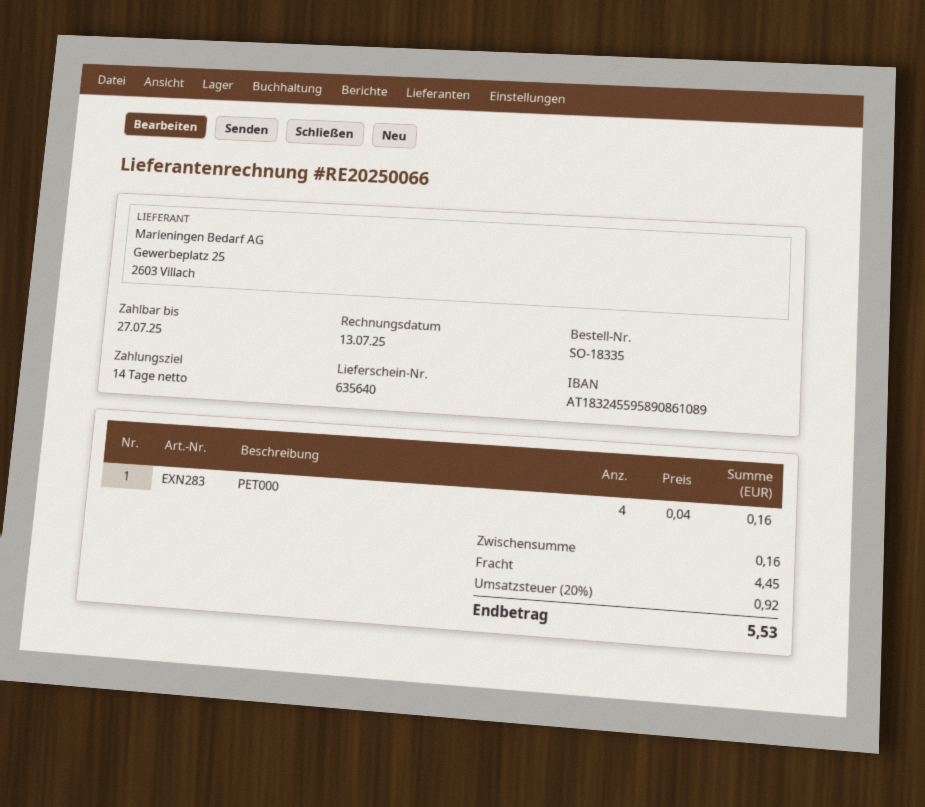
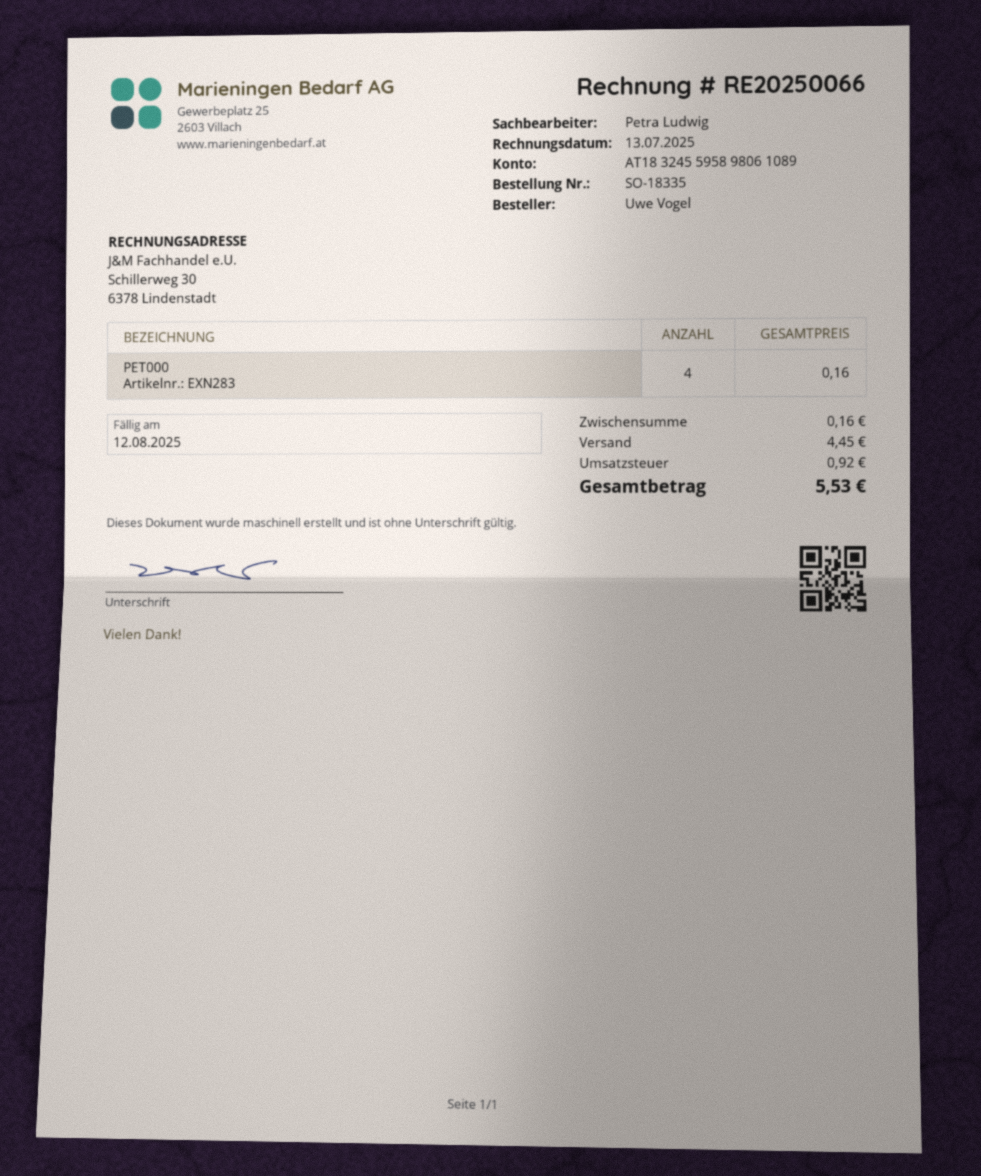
due date: 2025-07-27 -> 2025-08-12
bank account: AT183245595890861089 -> AT183245595898061089

